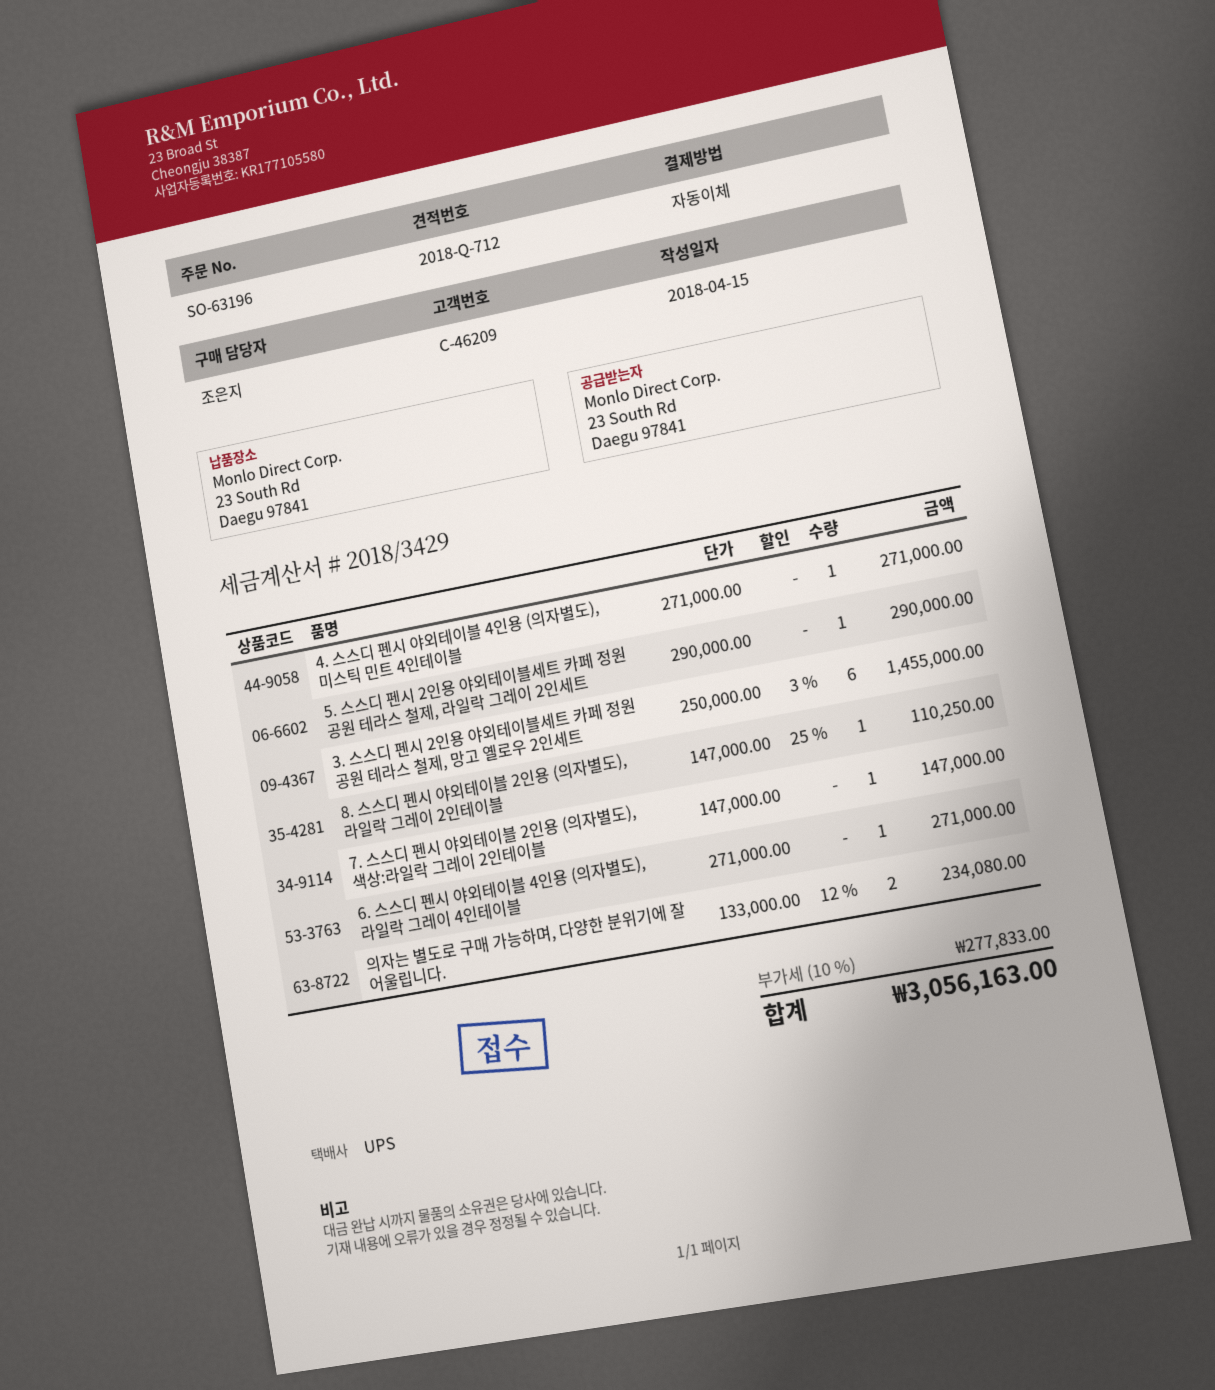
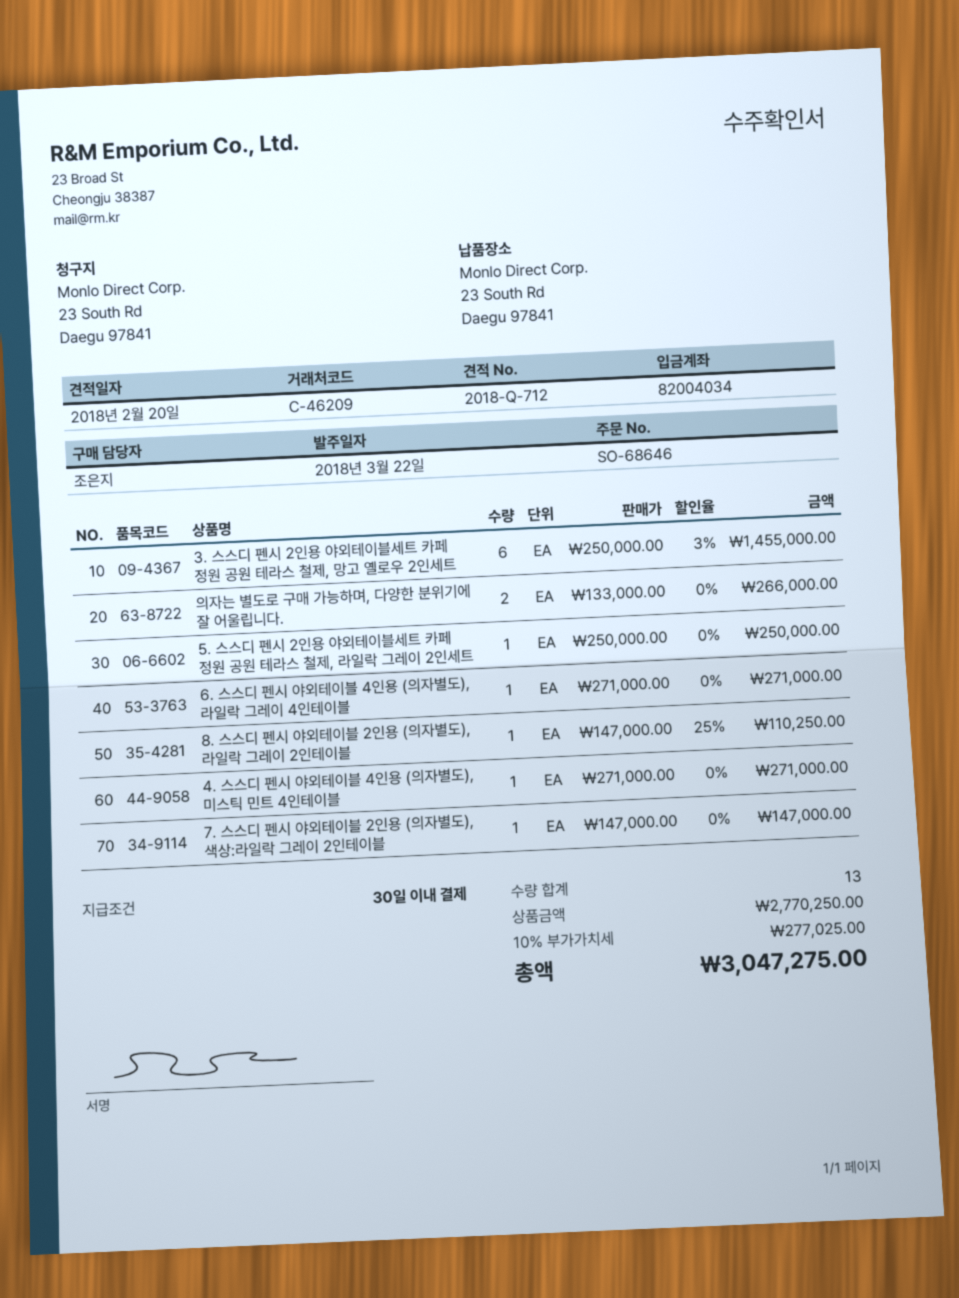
order number: SO-63196 -> SO-68646
5. 스스디 펜시 2인용 야외테이블세트 카페 정원 공원 테라스 철제, 라일락 그레이 2인세트: 1 x 290000.00 = 290000.00 -> 1 x 250000.00 = 250000.00
의자는 별도로 구매 가능하며, 다양한 분위기에 잘 어울립니다.: 2 x 133000.00 - 12% = 234080.00 -> 2 x 133000.00 = 266000.00
tax: 10% = 277833.00 -> 10% = 277025.00
total: 3056163.00 -> 3047275.00

